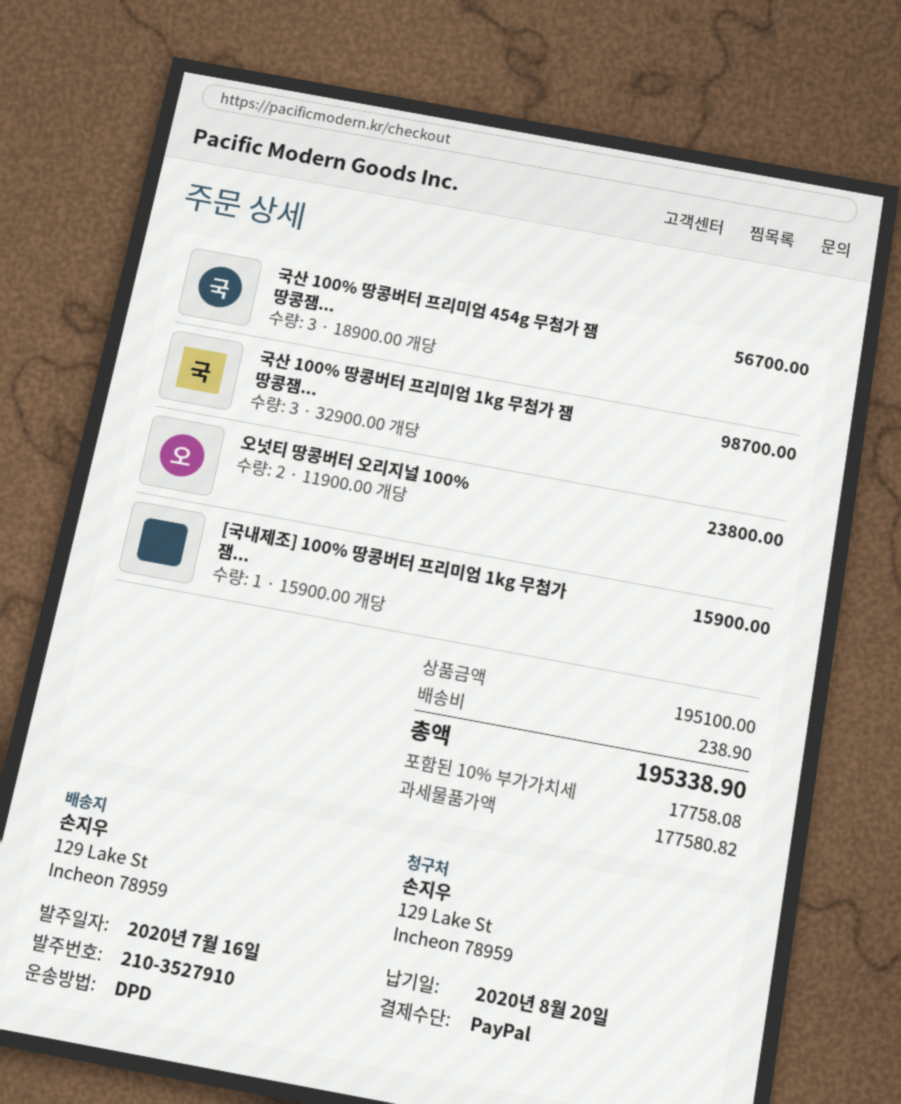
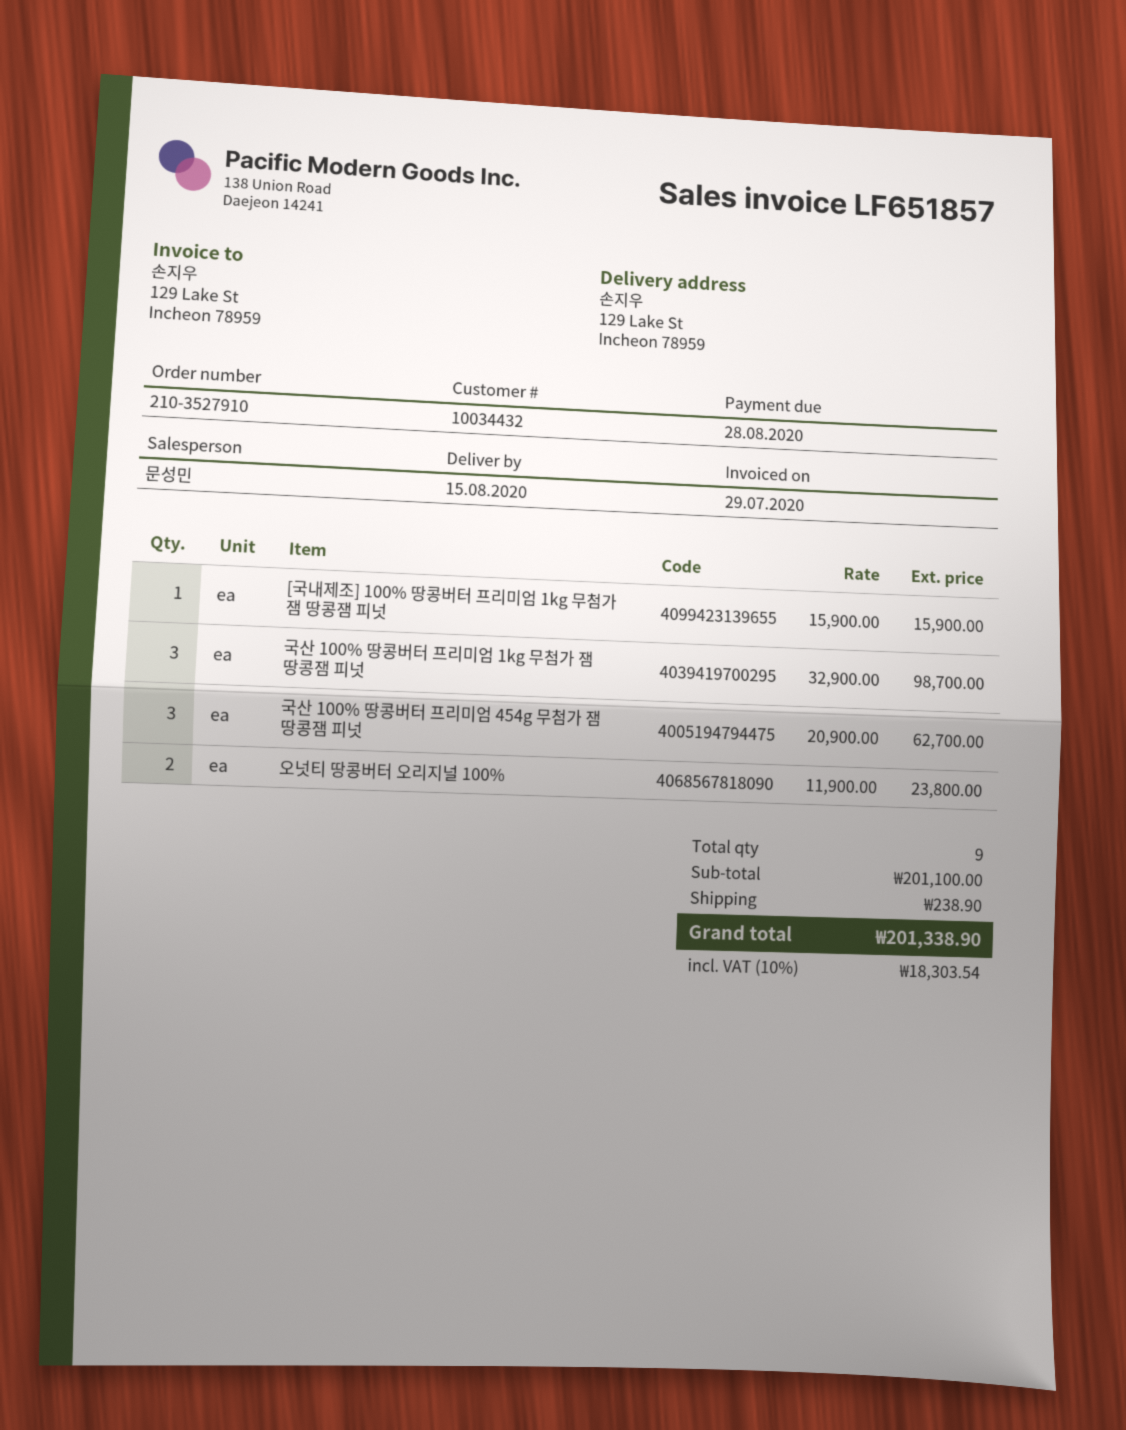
delivery date: 2020-08-20 -> 2020-08-15
국산 100% 땅콩버터 프리미엄 454g 무첨가 잼 땅콩잼...: 3 x 18900.00 = 56700.00 -> 3 x 20900.00 = 62700.00
subtotal: 195100.00 -> 201100.00
tax: 10% = 17758.08 -> 10% = 18303.54
total: 195338.90 -> 201338.90

